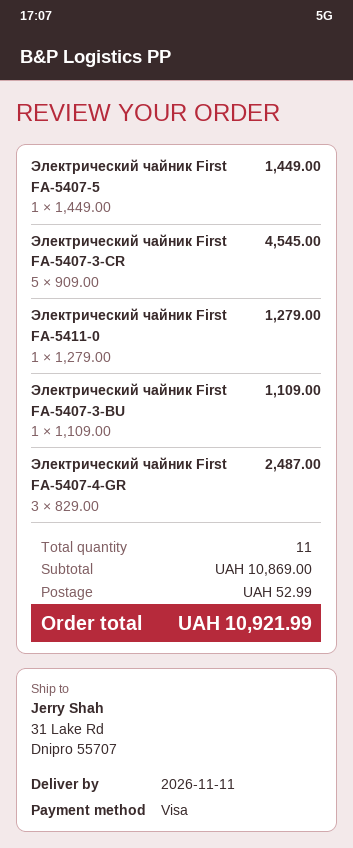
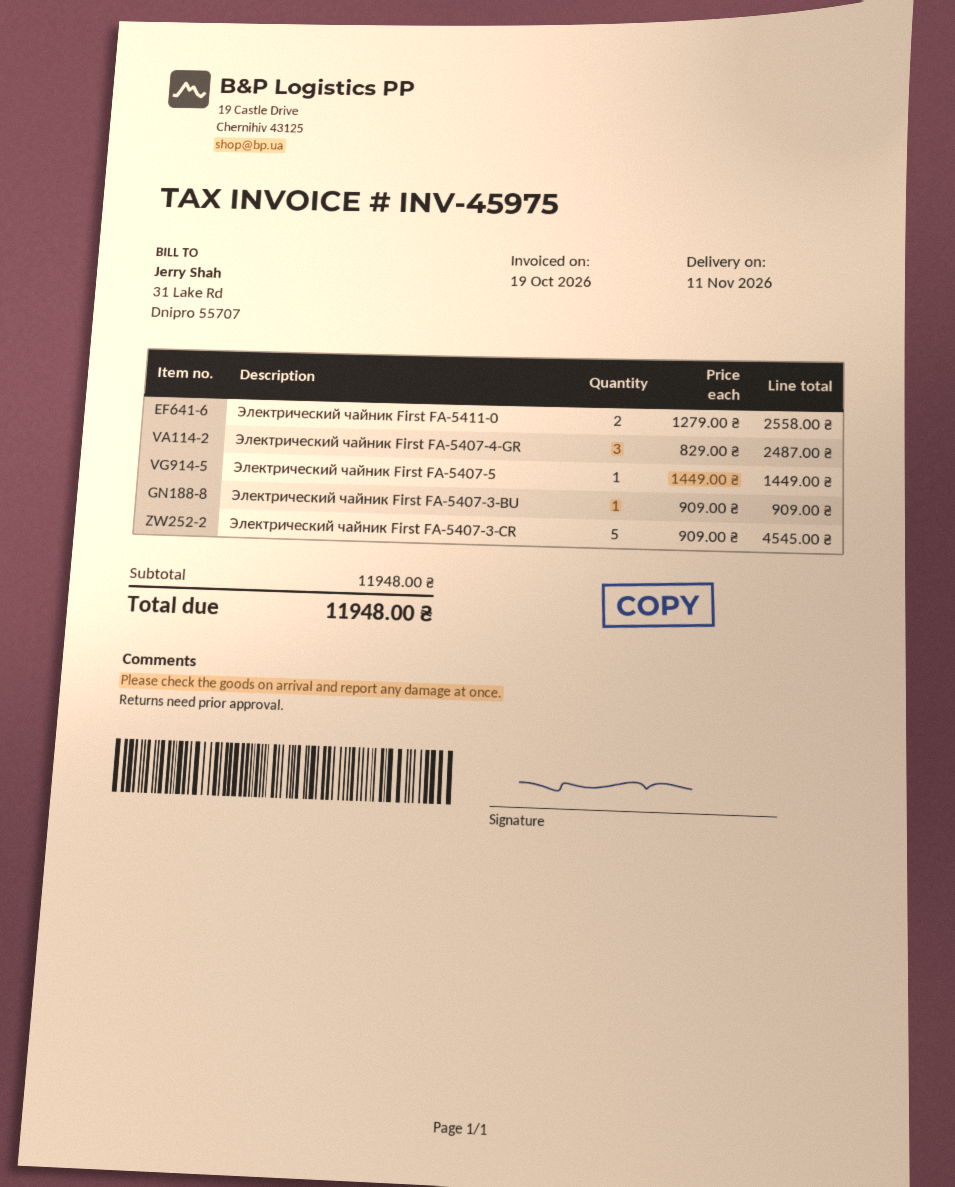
Электрический чайник First FA-5411-0: 1 x 1279.00 = 1279.00 -> 2 x 1279.00 = 2558.00
Электрический чайник First FA-5407-3-BU: 1 x 1109.00 = 1109.00 -> 1 x 909.00 = 909.00
subtotal: 10869.00 -> 11948.00
shipping: 52.99 -> none
total: 10921.99 -> 11948.00

